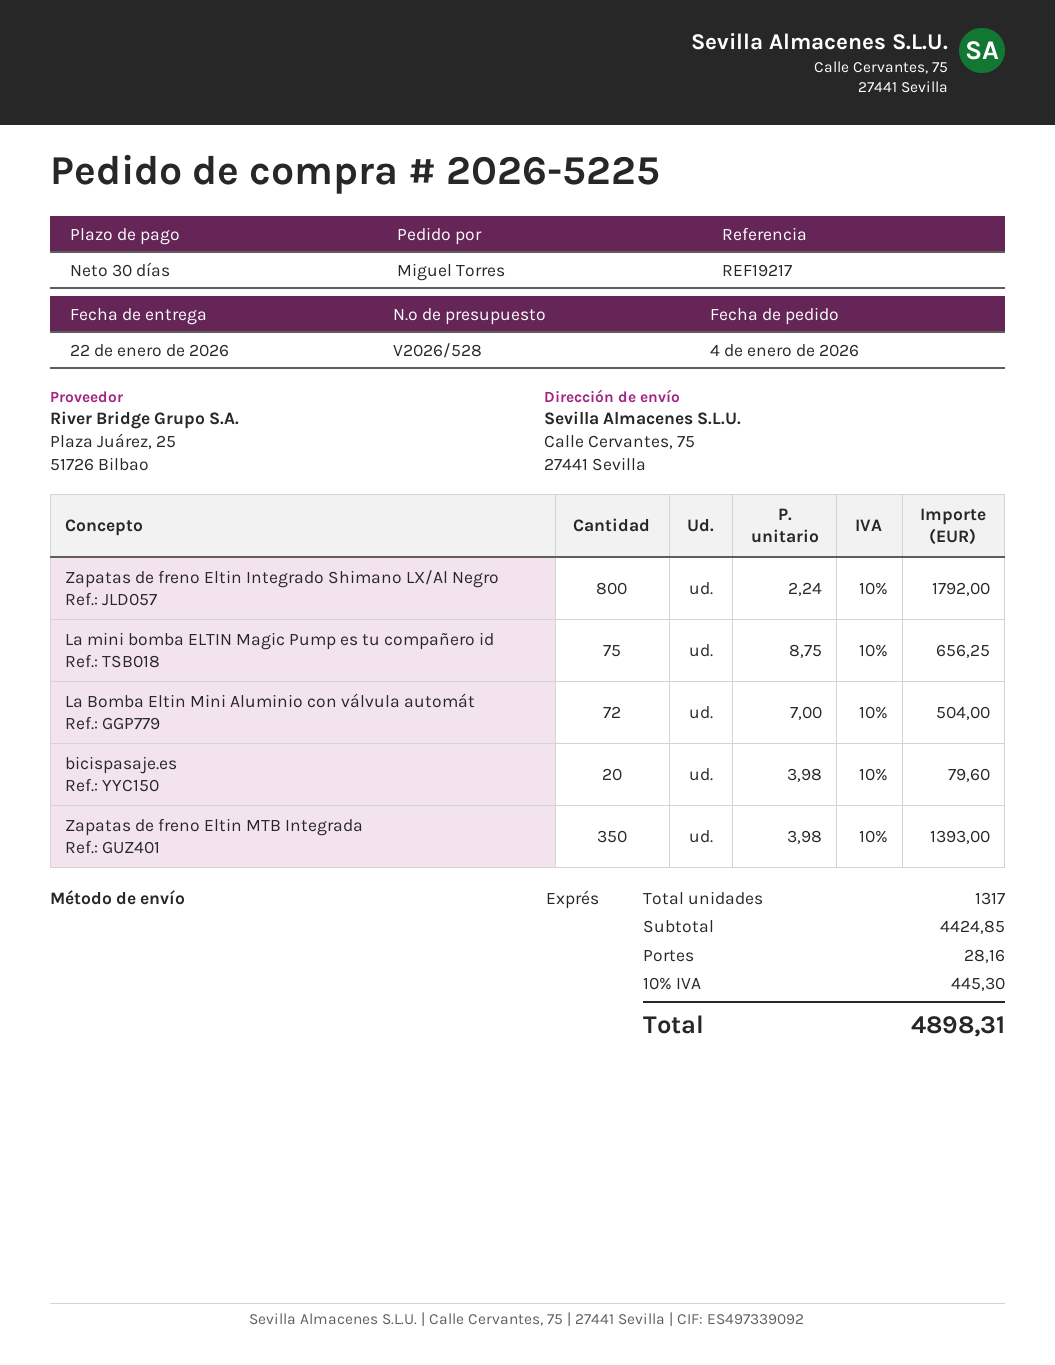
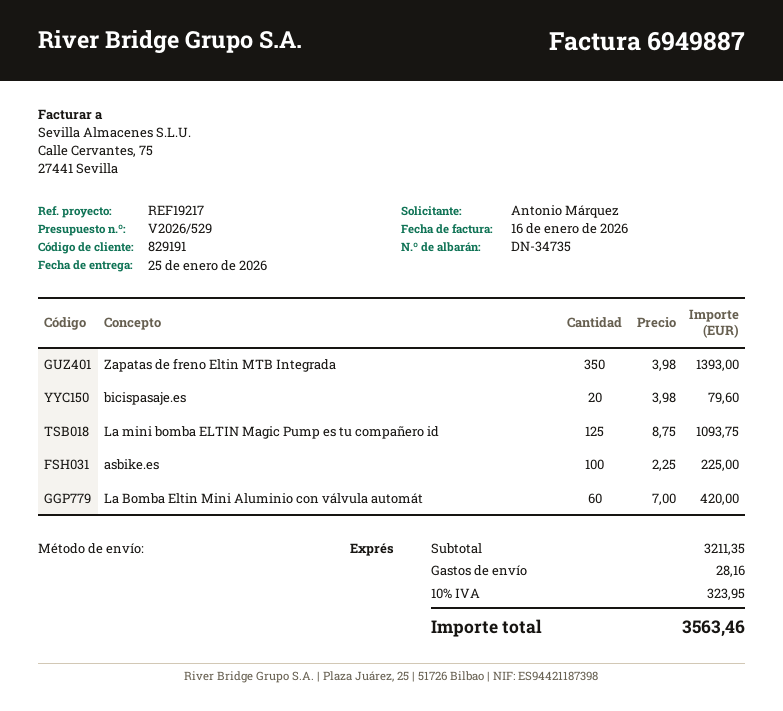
quote number: V2026/528 -> V2026/529
delivery date: 2026-01-22 -> 2026-01-25
ordered by: Miguel Torres -> Antonio Márquez
Zapatas de freno Eltin Integrado Shimano LX/Al Negro: 800 x 2.24 = 1792.00 -> none
La mini bomba ELTIN Magic Pump es tu compañero id: 75 x 8.75 = 656.25 -> 125 x 8.75 = 1093.75
La Bomba Eltin Mini Aluminio con válvula automát: 72 x 7.00 = 504.00 -> 60 x 7.00 = 420.00
asbike.es: none -> 100 x 2.25 = 225.00
subtotal: 4424.85 -> 3211.35
tax: 10% = 445.30 -> 10% = 323.95
total: 4898.31 -> 3563.46

